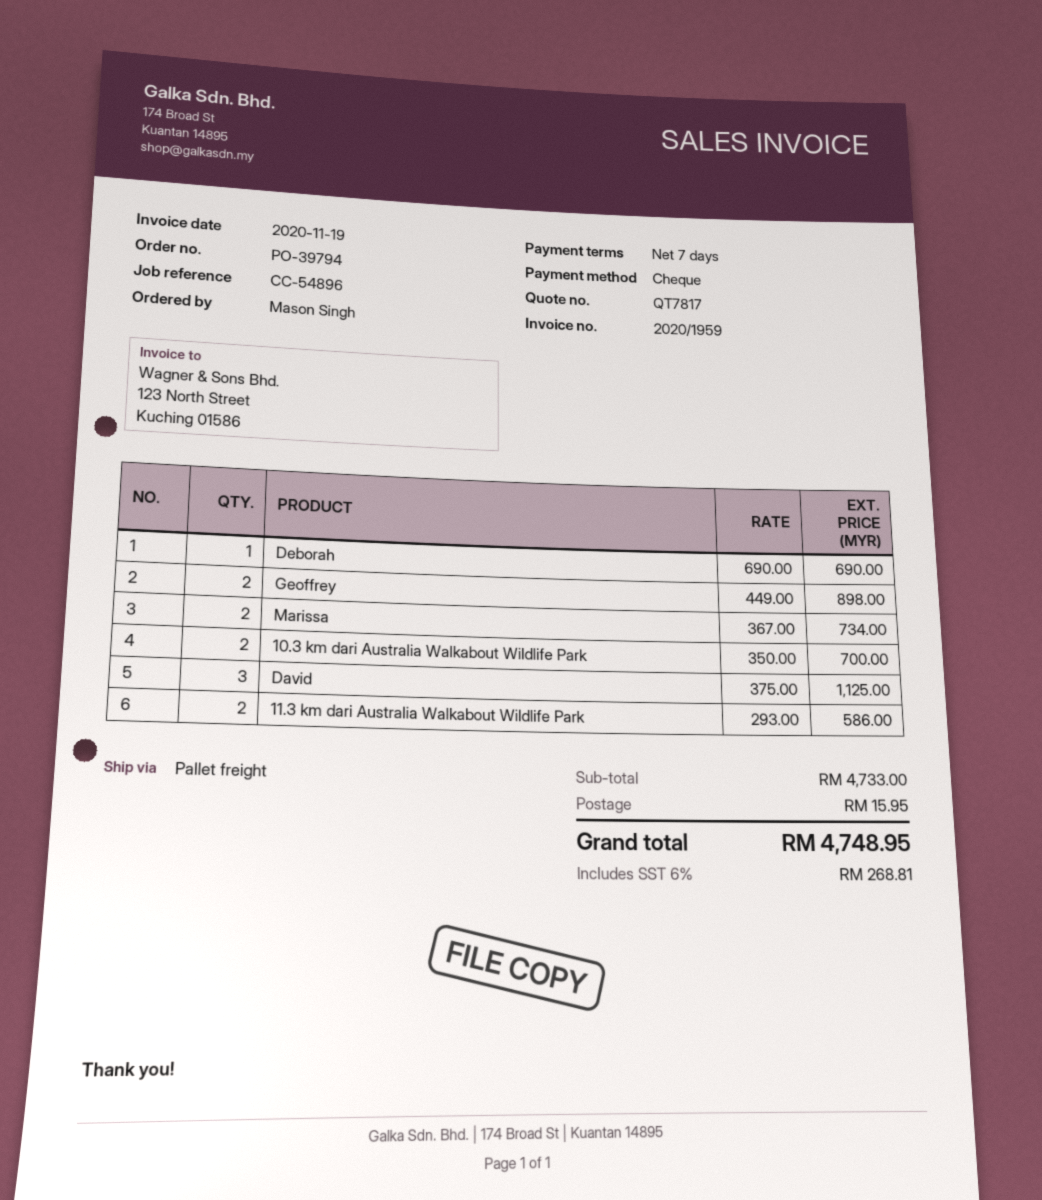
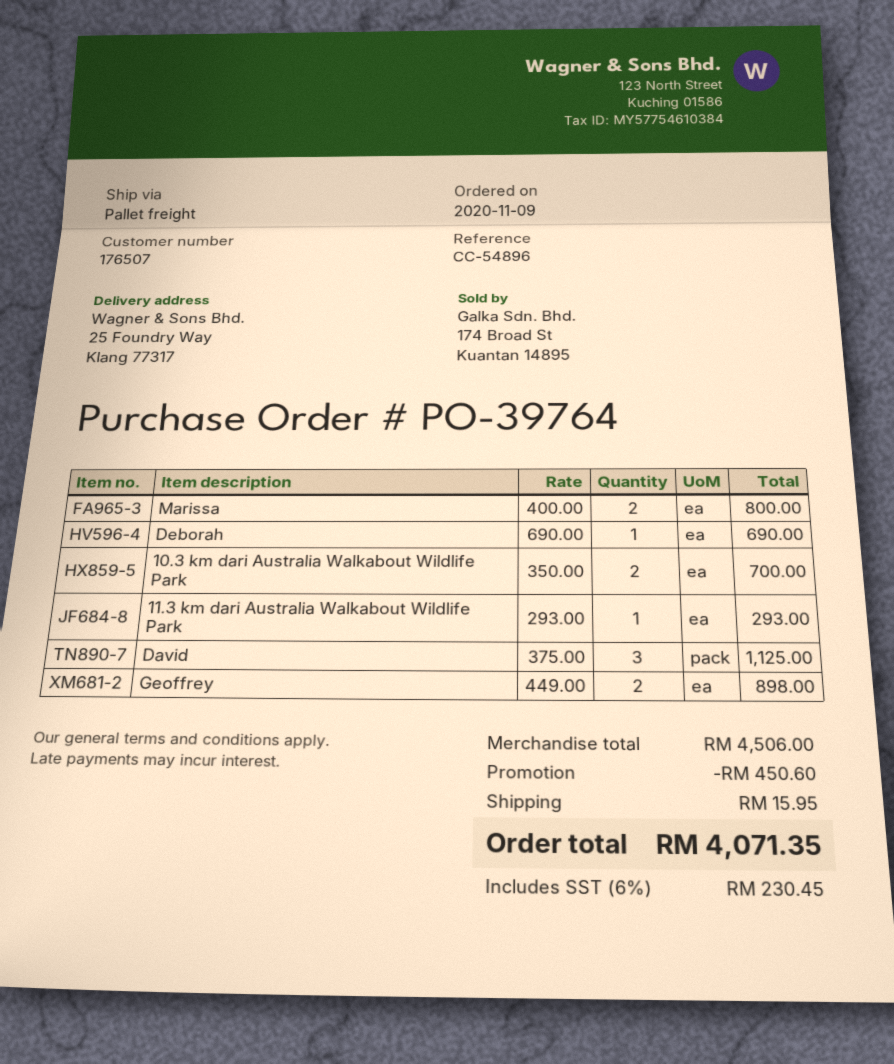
order number: PO-39794 -> PO-39764
Marissa: 2 x 367.00 = 734.00 -> 2 x 400.00 = 800.00
11.3 km dari Australia Walkabout Wildlife Park: 2 x 293.00 = 586.00 -> 1 x 293.00 = 293.00
subtotal: 4733.00 -> 4506.00
discount: none -> 450.60
tax: 6% = 268.81 -> 6% = 230.45
total: 4748.95 -> 4071.35

